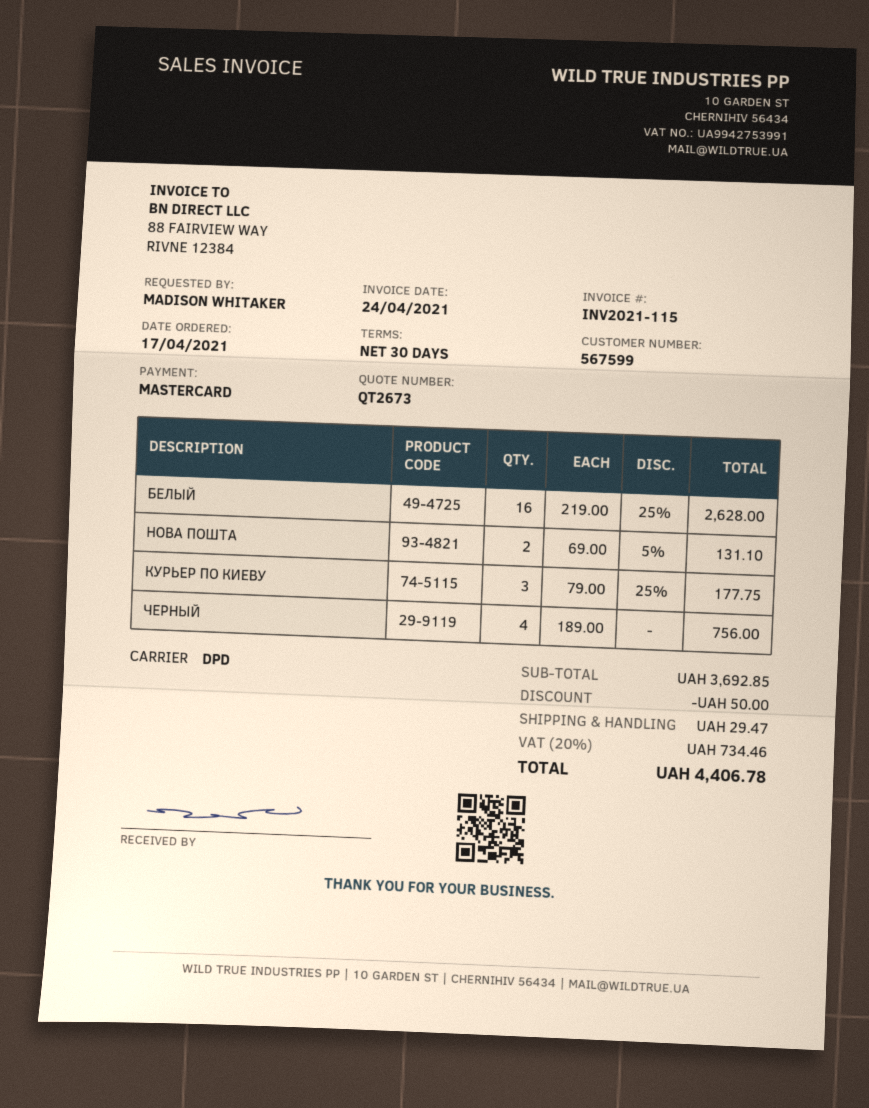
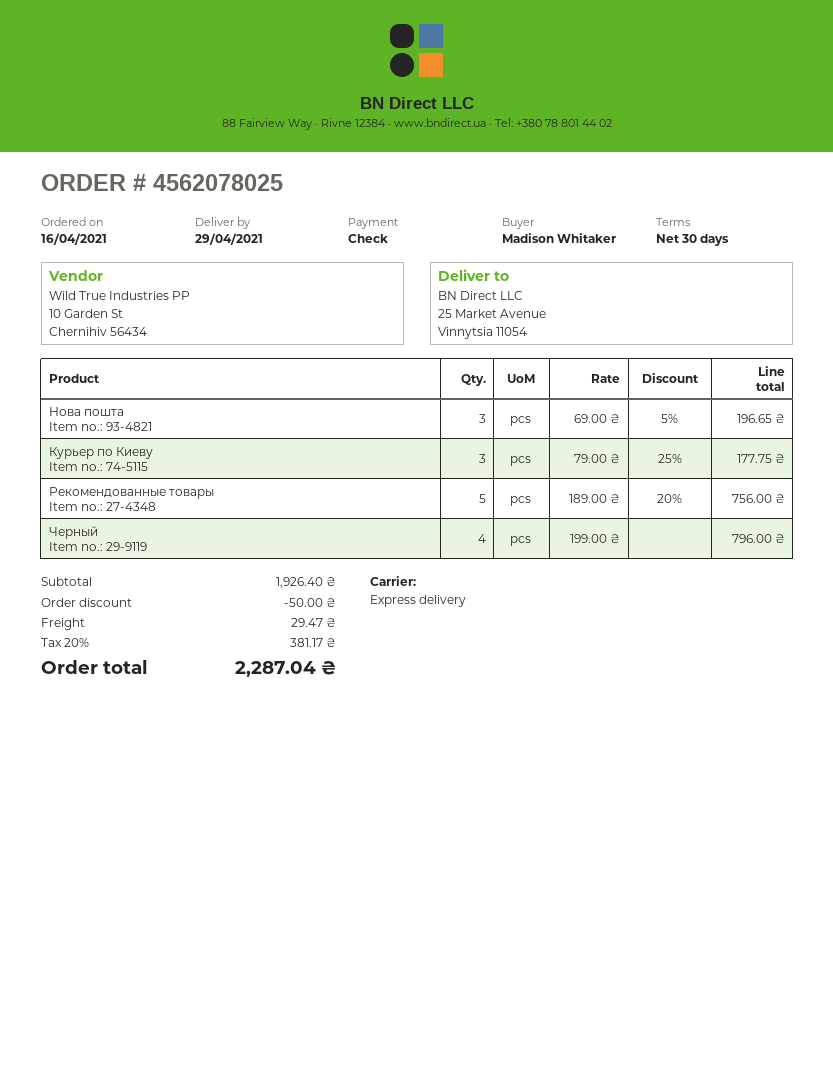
order date: 2021-04-17 -> 2021-04-16
payment method: Mastercard -> cheque
shipping method: DPD -> express
БЕЛЫЙ: 16 x 219.00 - 25% = 2628.00 -> none
НОВА ПОШТА: 2 x 69.00 - 5% = 131.10 -> 3 x 69.00 - 5% = 196.65
ЧЕРНЫЙ: 4 x 189.00 = 756.00 -> 4 x 199.00 = 796.00
Рекомендованные товары: none -> 5 x 189.00 - 20% = 756.00
subtotal: 3692.85 -> 1926.40
tax: 20% = 734.46 -> 20% = 381.17
total: 4406.78 -> 2287.04

